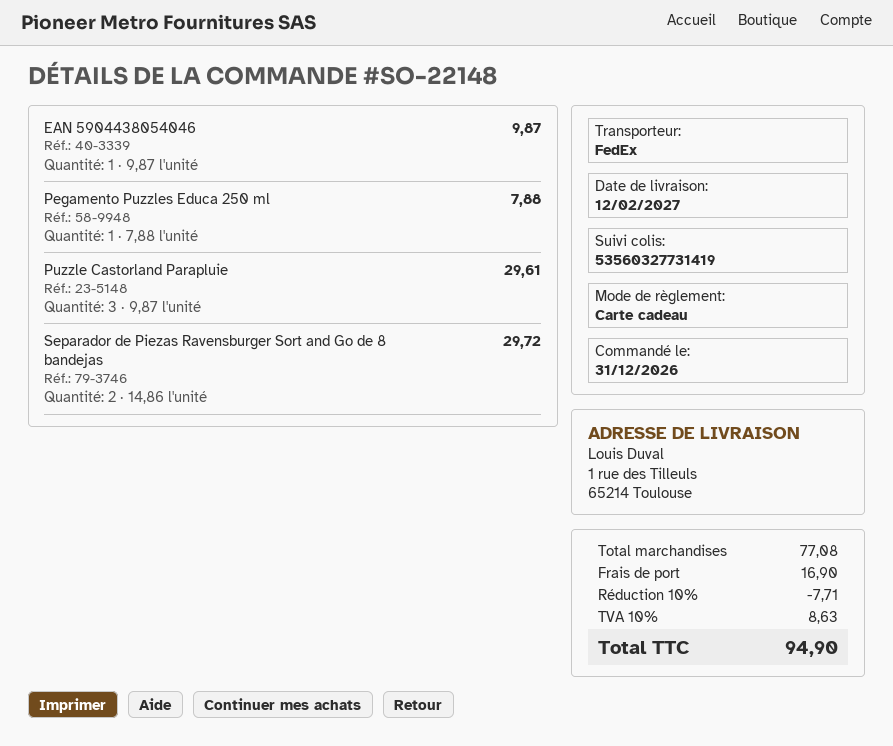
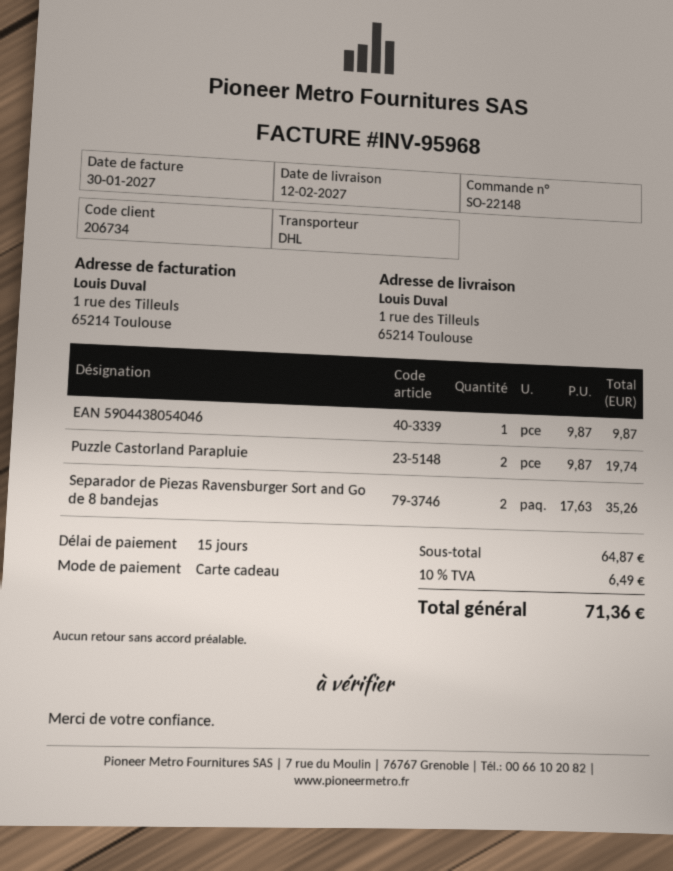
shipping method: FedEx -> DHL
Pegamento Puzzles Educa 250 ml: 1 x 7.88 = 7.88 -> none
Puzzle Castorland Parapluie: 3 x 9.87 = 29.61 -> 2 x 9.87 = 19.74
Separador de Piezas Ravensburger Sort and Go de 8 bandejas: 2 x 14.86 = 29.72 -> 2 x 17.63 = 35.26
subtotal: 77.08 -> 64.87
discount: 10% = 7.71 -> none
shipping: 16.90 -> none
tax: 10% = 8.63 -> 10% = 6.49
total: 94.90 -> 71.36

